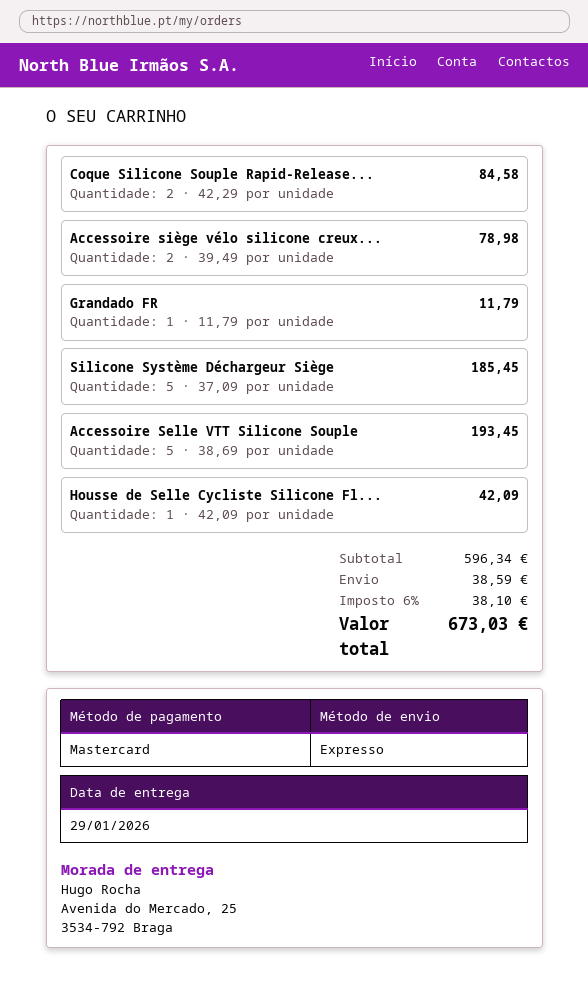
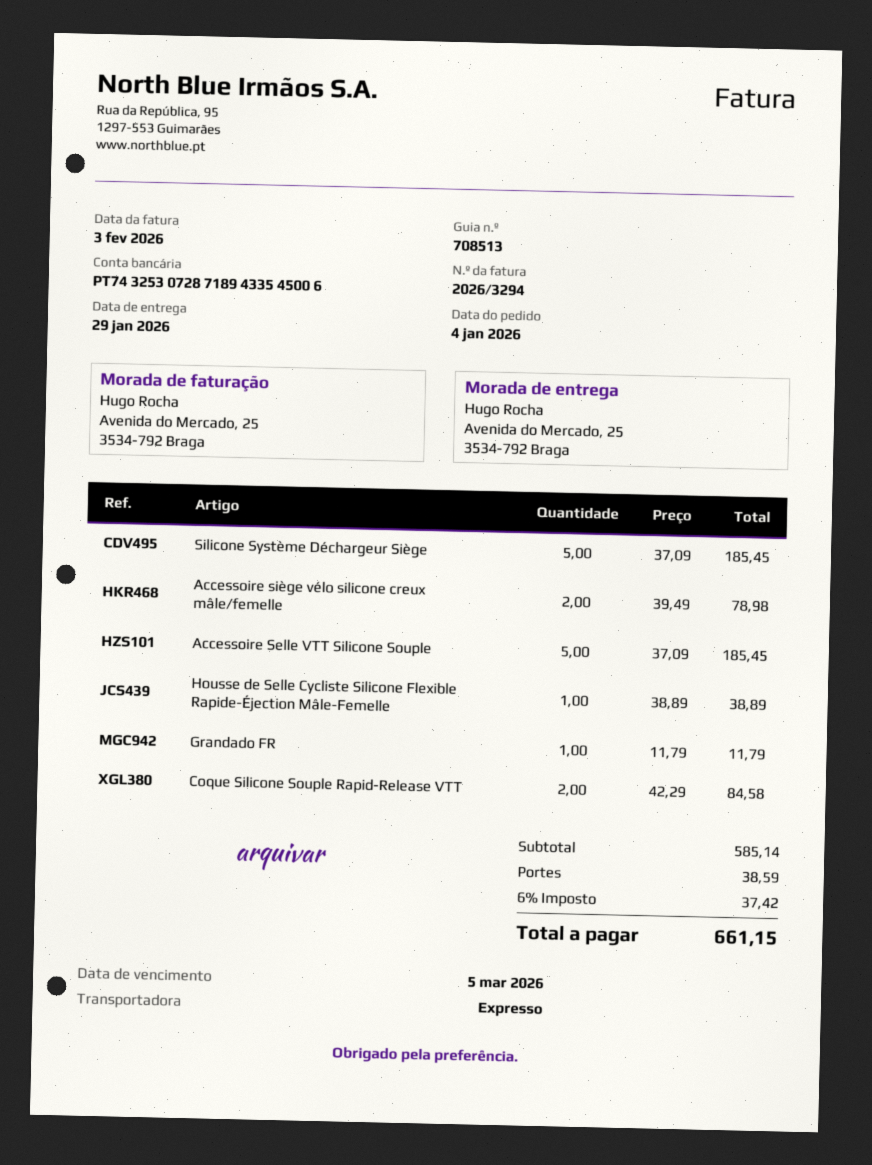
Accessoire Selle VTT Silicone Souple: 5 x 38.69 = 193.45 -> 5 x 37.09 = 185.45
Housse de Selle Cycliste Silicone Fl...: 1 x 42.09 = 42.09 -> 1 x 38.89 = 38.89
subtotal: 596.34 -> 585.14
tax: 6% = 38.10 -> 6% = 37.42
total: 673.03 -> 661.15

